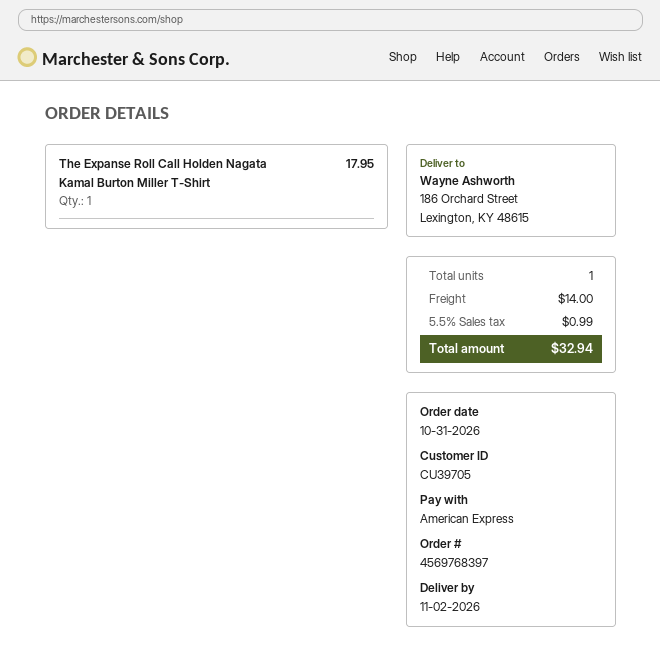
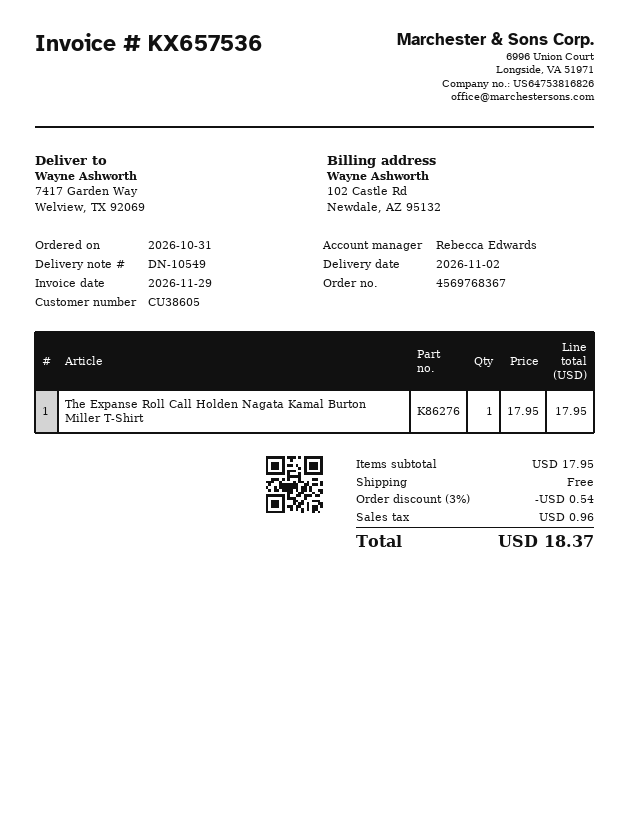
order number: 4569768397 -> 4569768367
customer number: CU39705 -> CU38605
ship to: 186 Orchard Street, Lexington, KY 48615 -> 7417 Garden Way, Welview, TX 92069
discount: none -> 3% = 0.54
shipping: 14.00 -> 0.00
tax: 0.99 -> 0.96
total: 32.94 -> 18.37

